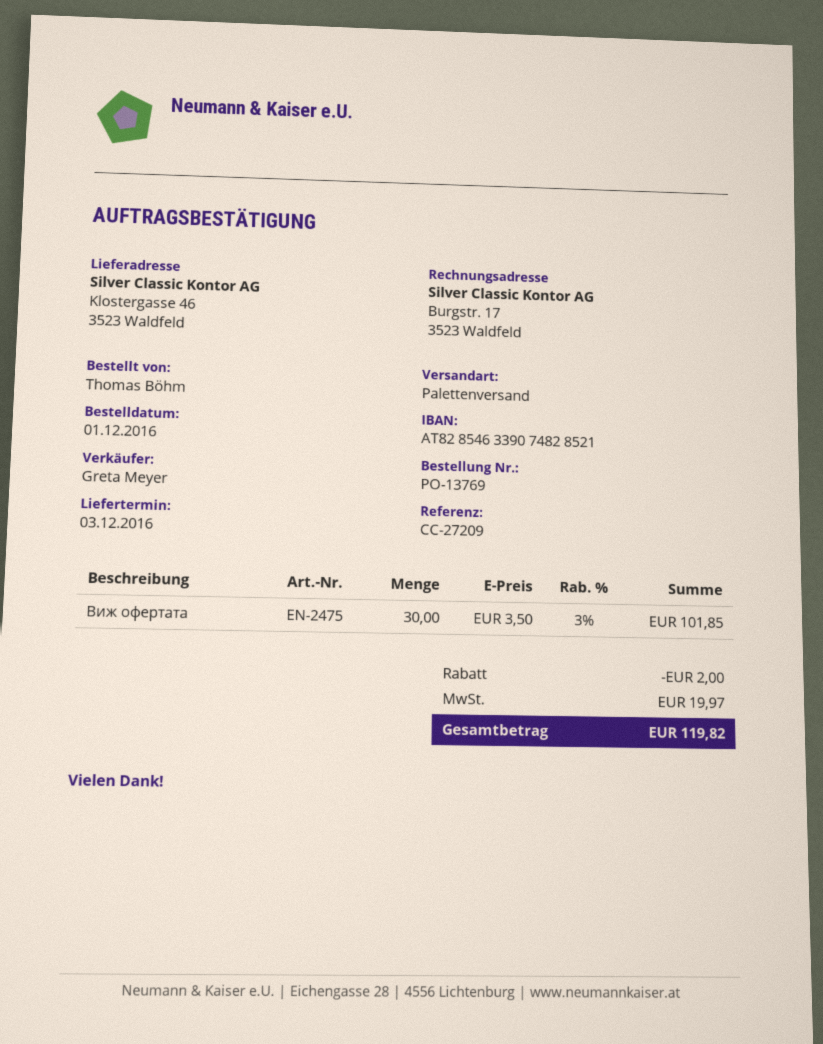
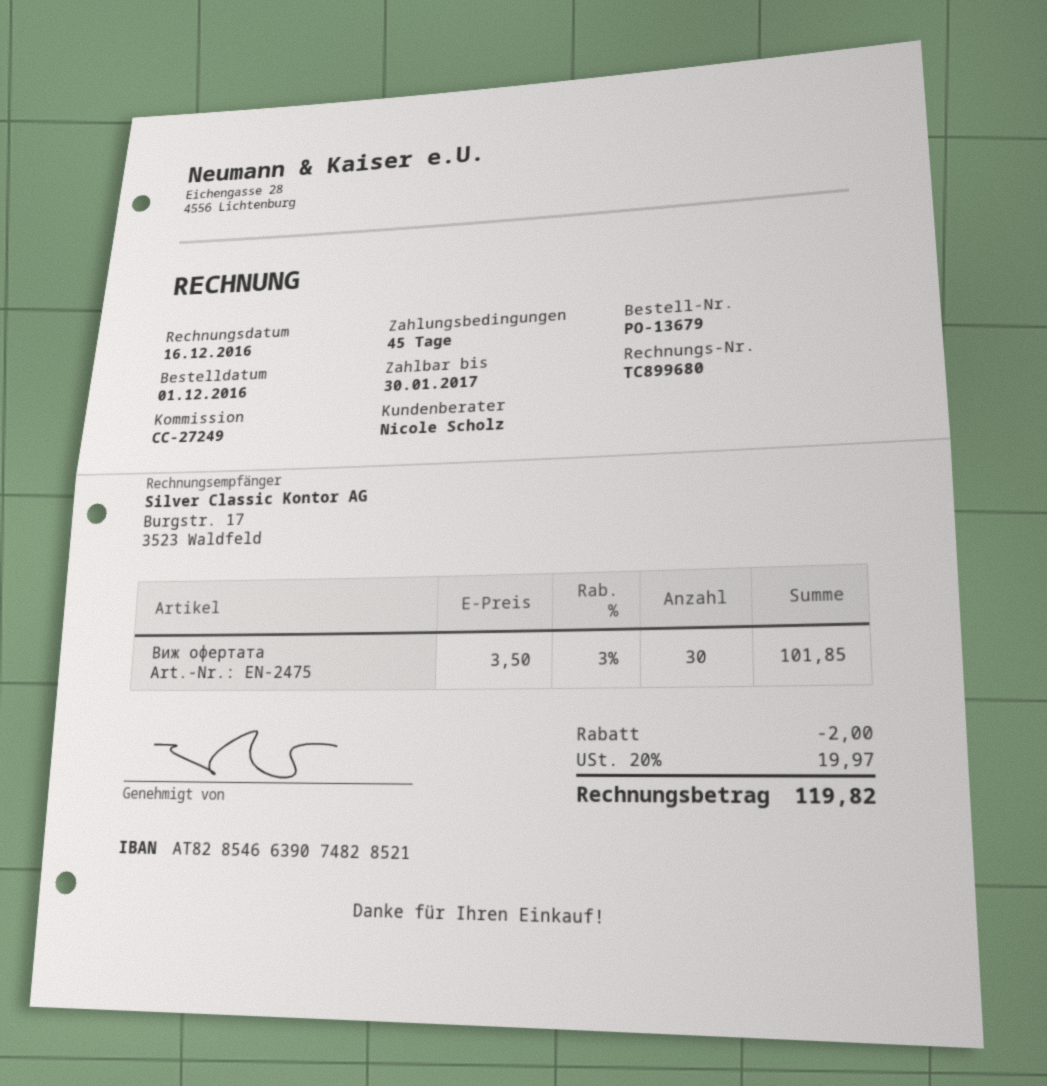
order number: PO-13769 -> PO-13679
reference: CC-27209 -> CC-27249
sales rep: Greta Meyer -> Nicole Scholz
bank account: AT828546339074828521 -> AT828546639074828521

